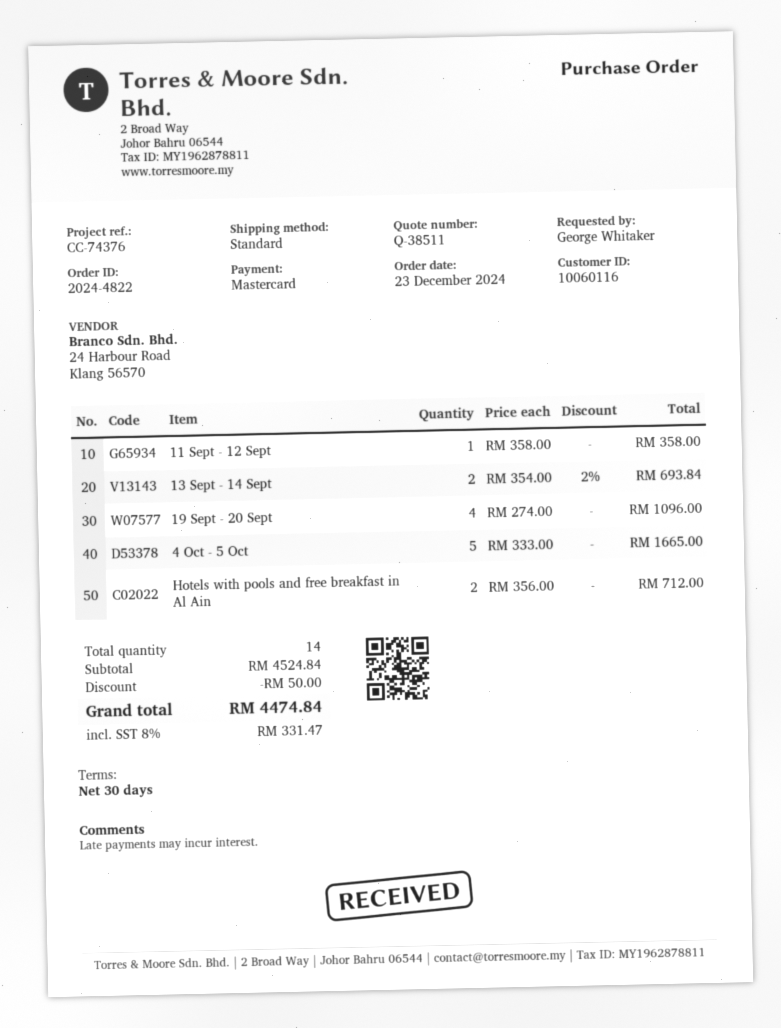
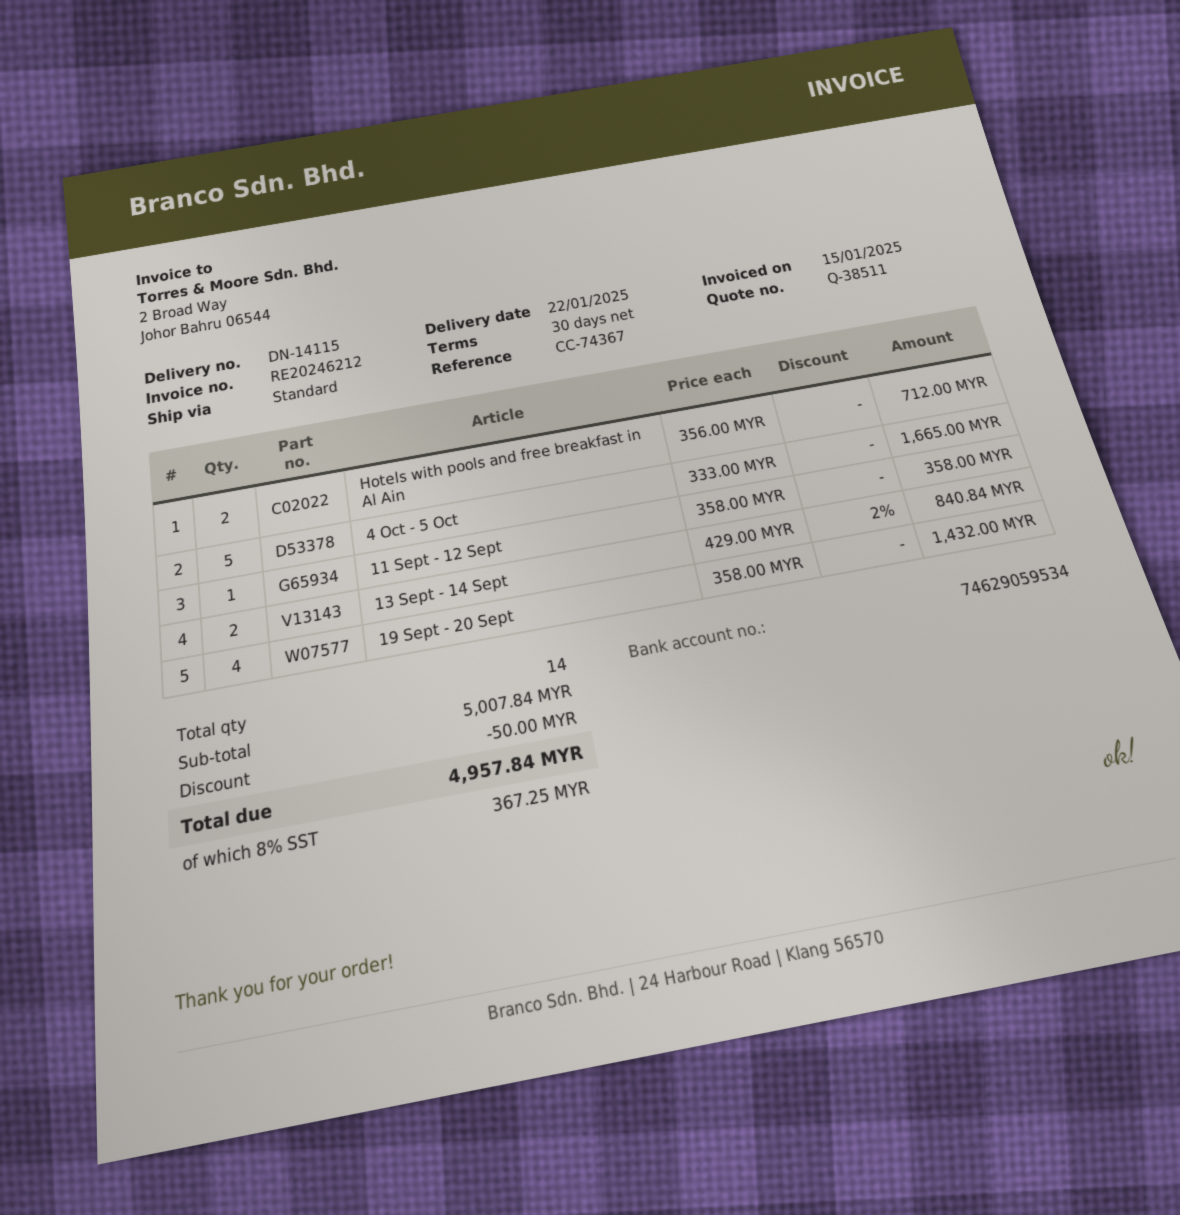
reference: CC-74376 -> CC-74367
13 Sept - 14 Sept: 2 x 354.00 - 2% = 693.84 -> 2 x 429.00 - 2% = 840.84
19 Sept - 20 Sept: 4 x 274.00 = 1096.00 -> 4 x 358.00 = 1432.00
subtotal: 4524.84 -> 5007.84
tax: 8% = 331.47 -> 8% = 367.25
total: 4474.84 -> 4957.84

